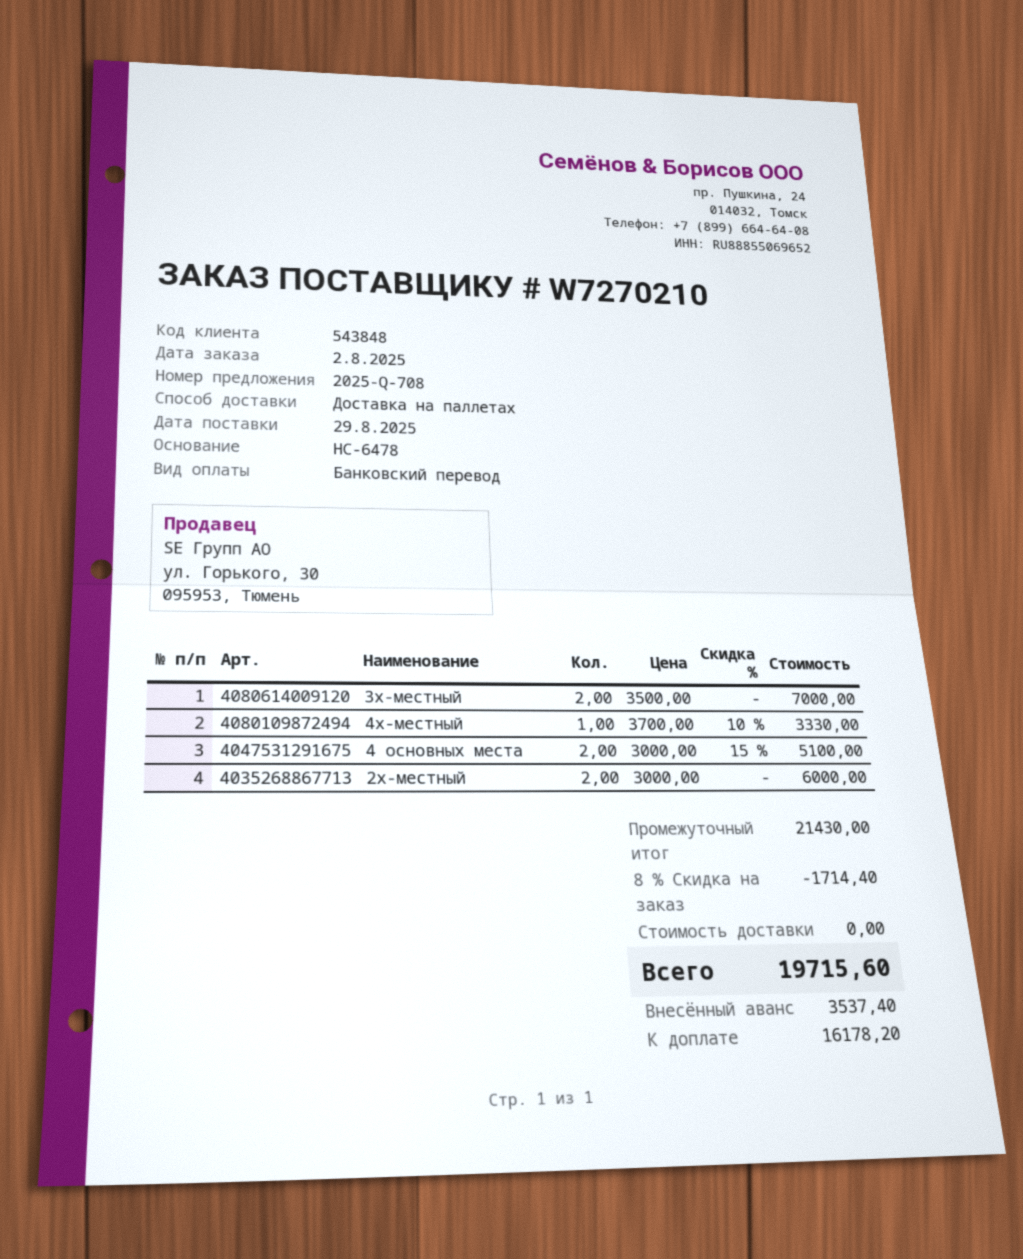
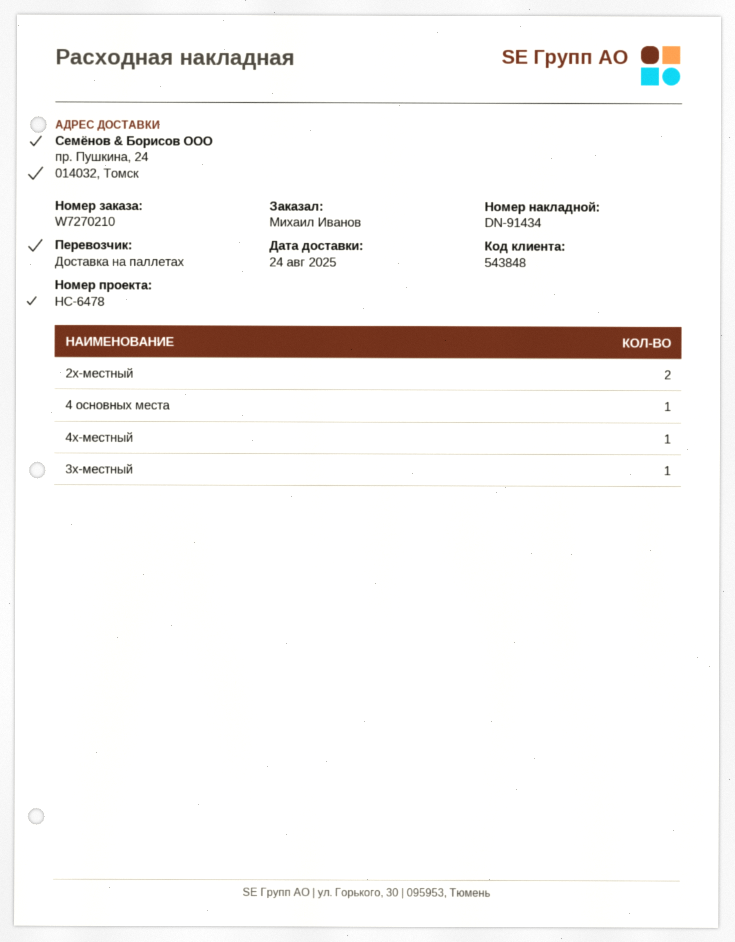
delivery date: 2025-08-29 -> 2025-08-24
3х-местный: 2 -> 1
4 основных места: 2 -> 1

